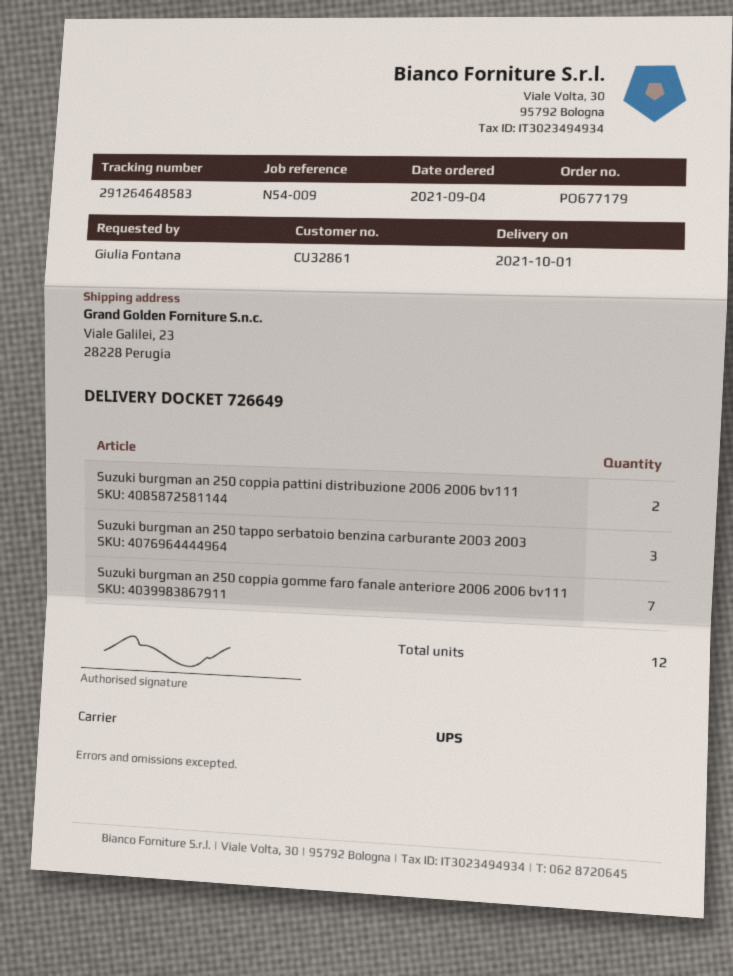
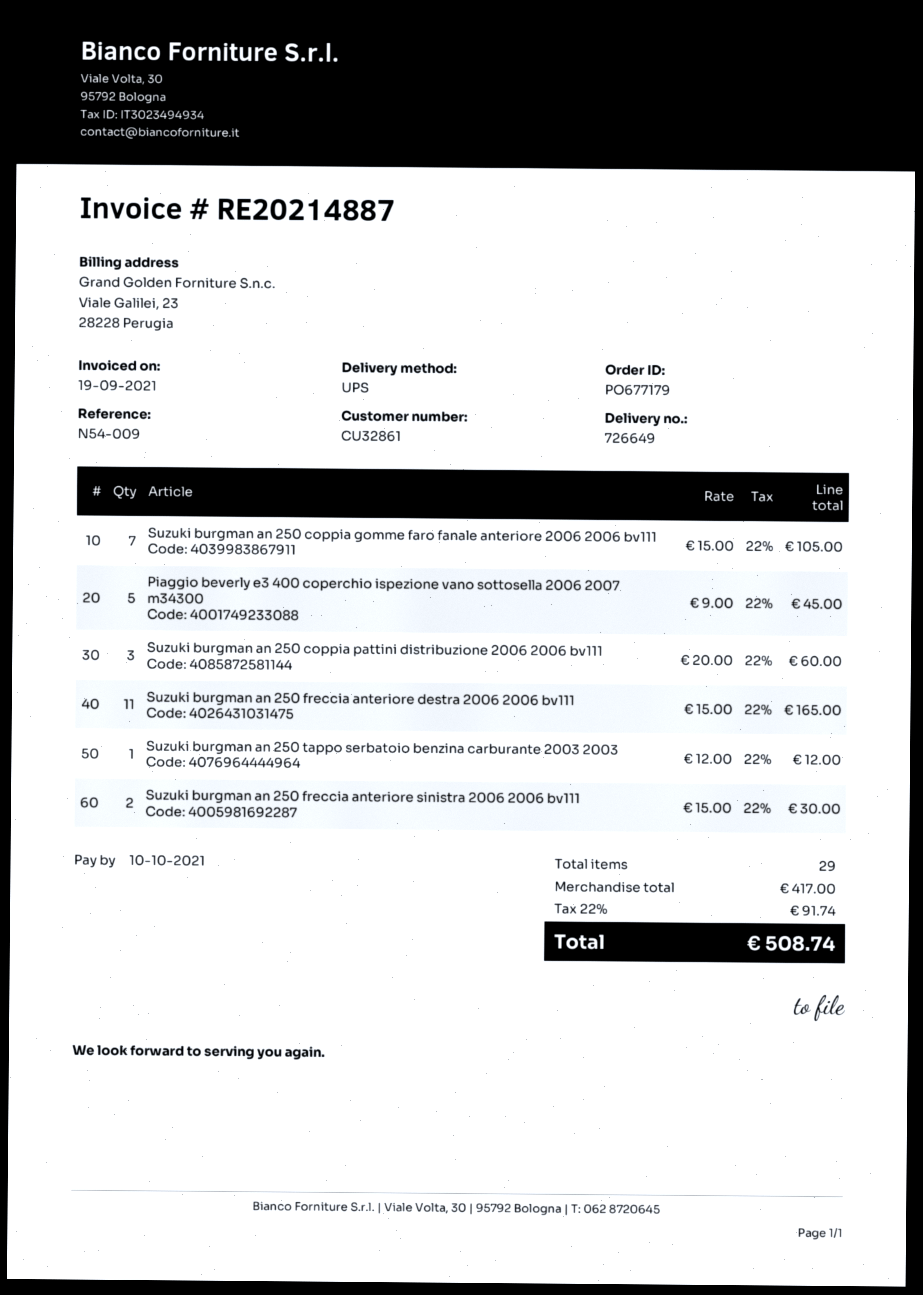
Suzuki burgman an 250 coppia pattini distribuzione 2006 2006 bv111: 2 -> 3
Suzuki burgman an 250 tappo serbatoio benzina carburante 2003 2003: 3 -> 1
Piaggio beverly e3 400 coperchio ispezione vano sottosella 2006 2007 m34300: none -> 5
Suzuki burgman an 250 freccia anteriore destra 2006 2006 bv111: none -> 11
Suzuki burgman an 250 freccia anteriore sinistra 2006 2006 bv111: none -> 2
total quantity: 12 -> 29

